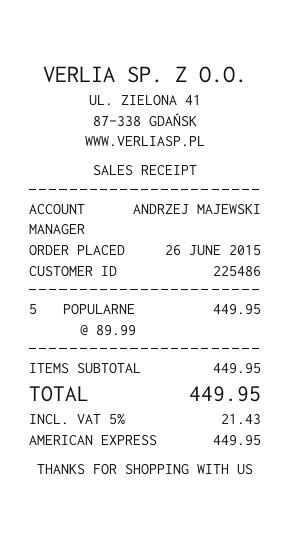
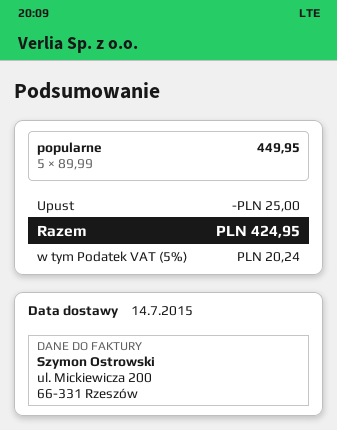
discount: none -> 25.00
tax: 5% = 21.43 -> 5% = 20.24
total: 449.95 -> 424.95

